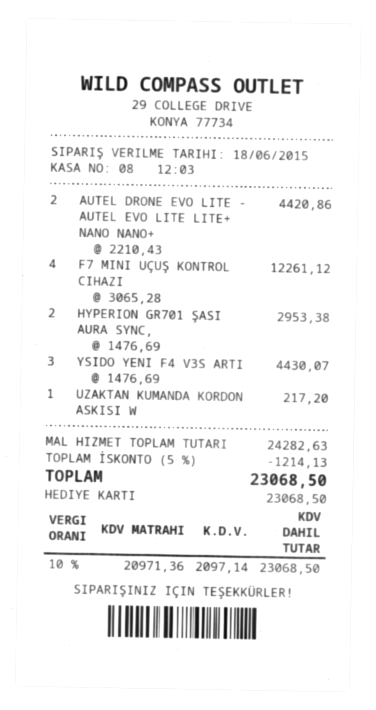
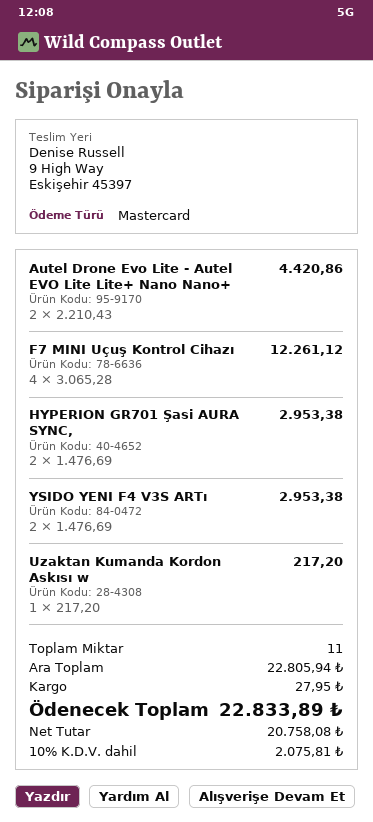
payment method: gift card -> Mastercard
YSIDO YENI F4 V3S ARTI: 3 x 1476.69 = 4430.07 -> 2 x 1476.69 = 2953.38
subtotal: 24282.63 -> 22805.94
discount: 5% = 1214.13 -> none
shipping: none -> 27.95
net: 20971.36 -> 20758.08
tax: 10% = 2097.14 -> 10% = 2075.81
total: 23068.50 -> 22833.89

